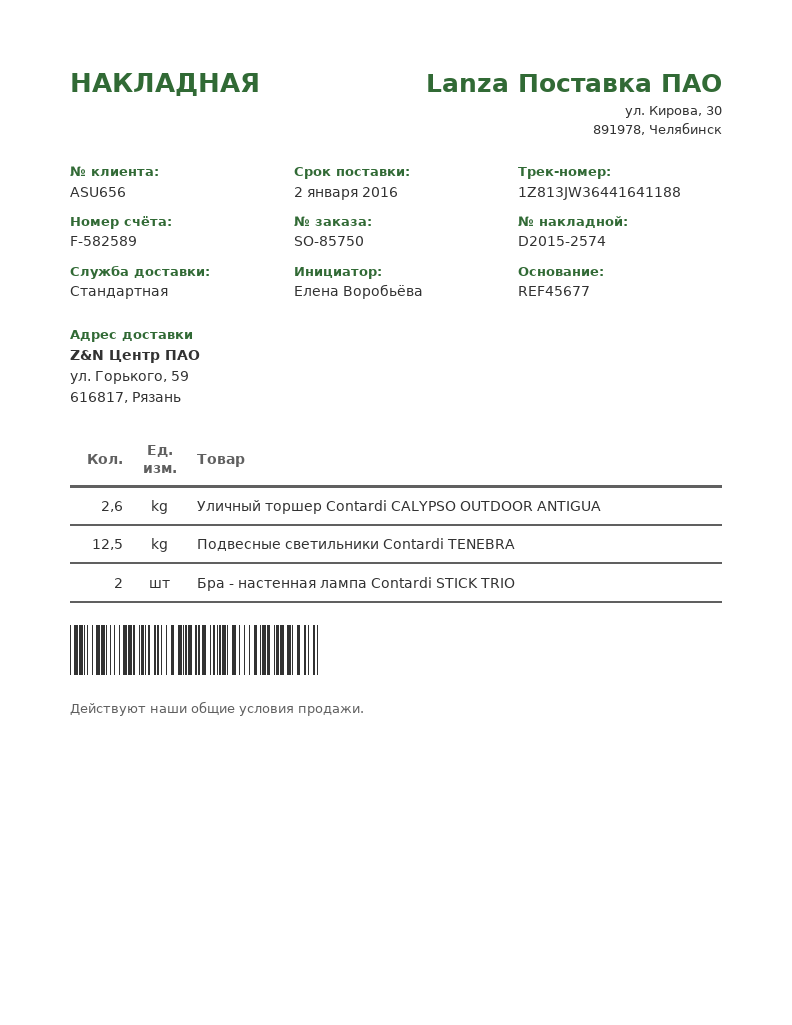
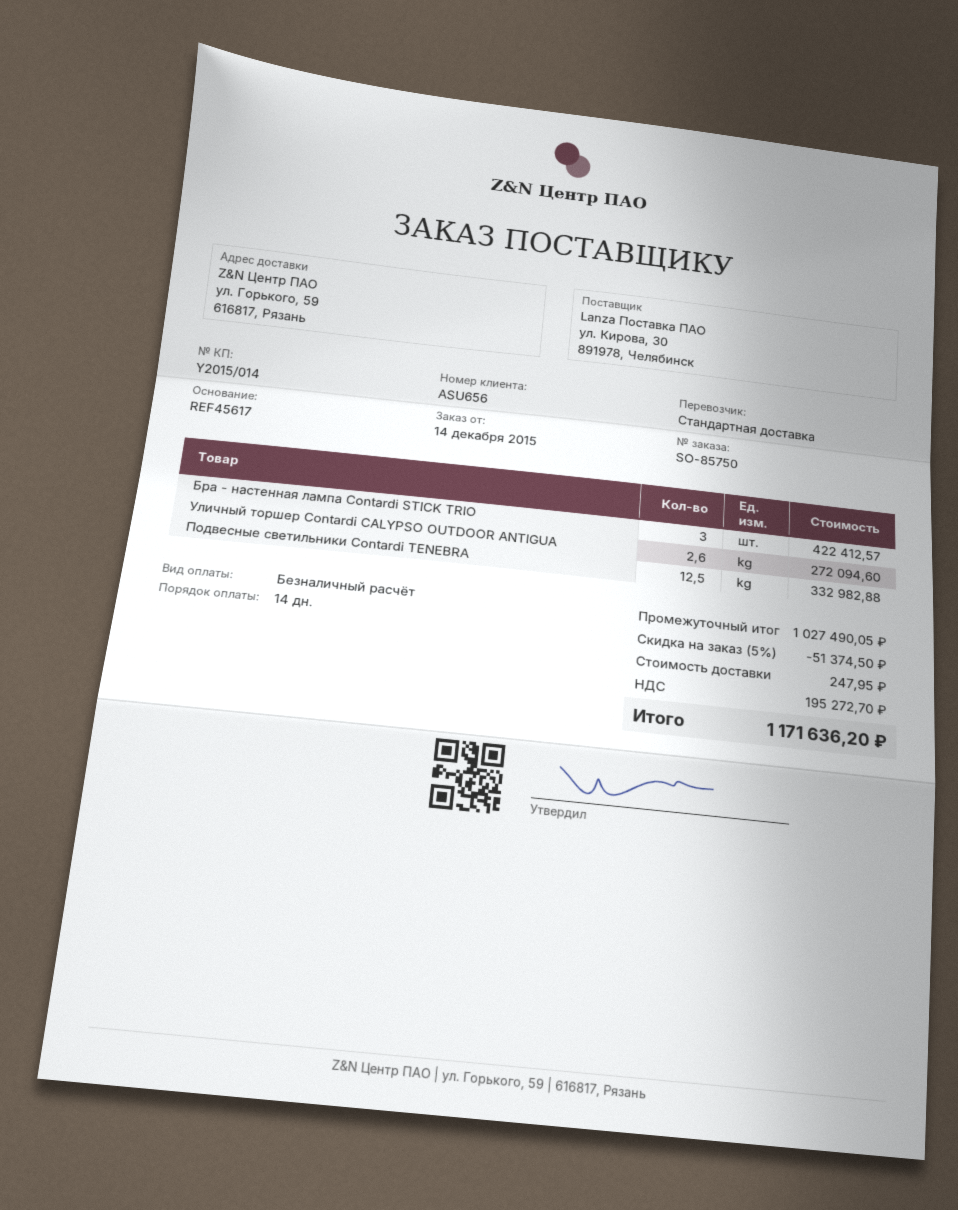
reference: REF45677 -> REF45617
Бра - настенная лампа Contardi STICK TRIO: 2 -> 3

